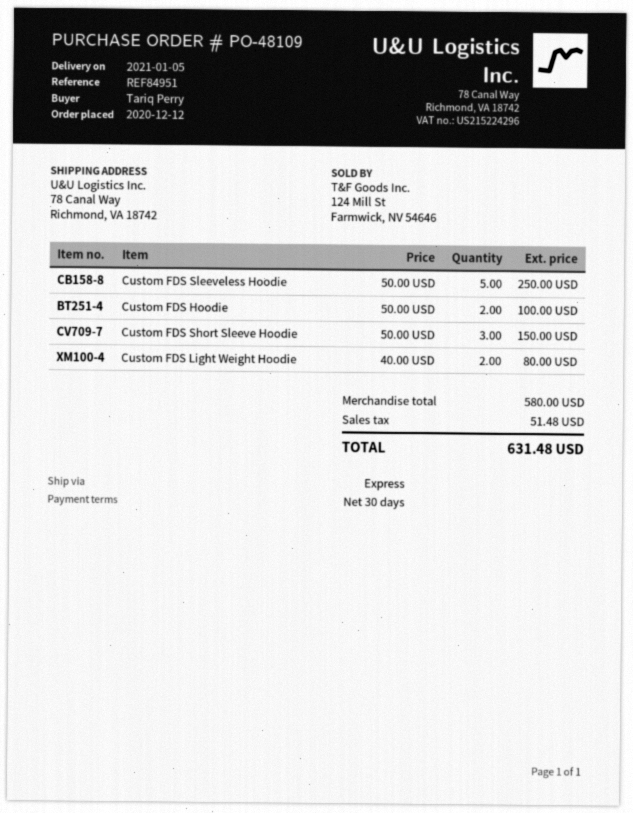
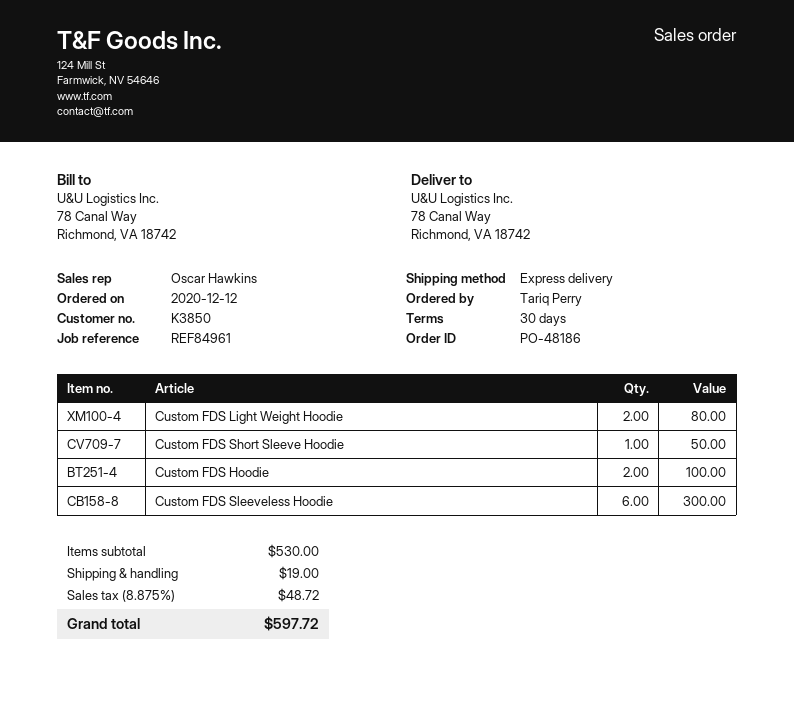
order number: PO-48109 -> PO-48186
reference: REF84951 -> REF84961
Custom FDS Sleeveless Hoodie: 5 for 250.00 -> 6 for 300.00
Custom FDS Short Sleeve Hoodie: 3 for 150.00 -> 1 for 50.00
subtotal: 580.00 -> 530.00
shipping: none -> 19.00
tax: 51.48 -> 48.72
total: 631.48 -> 597.72

